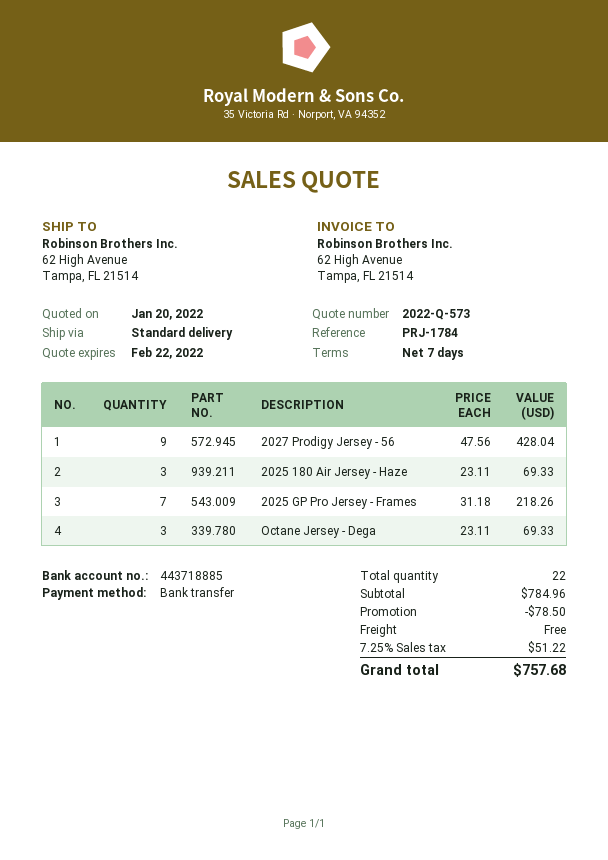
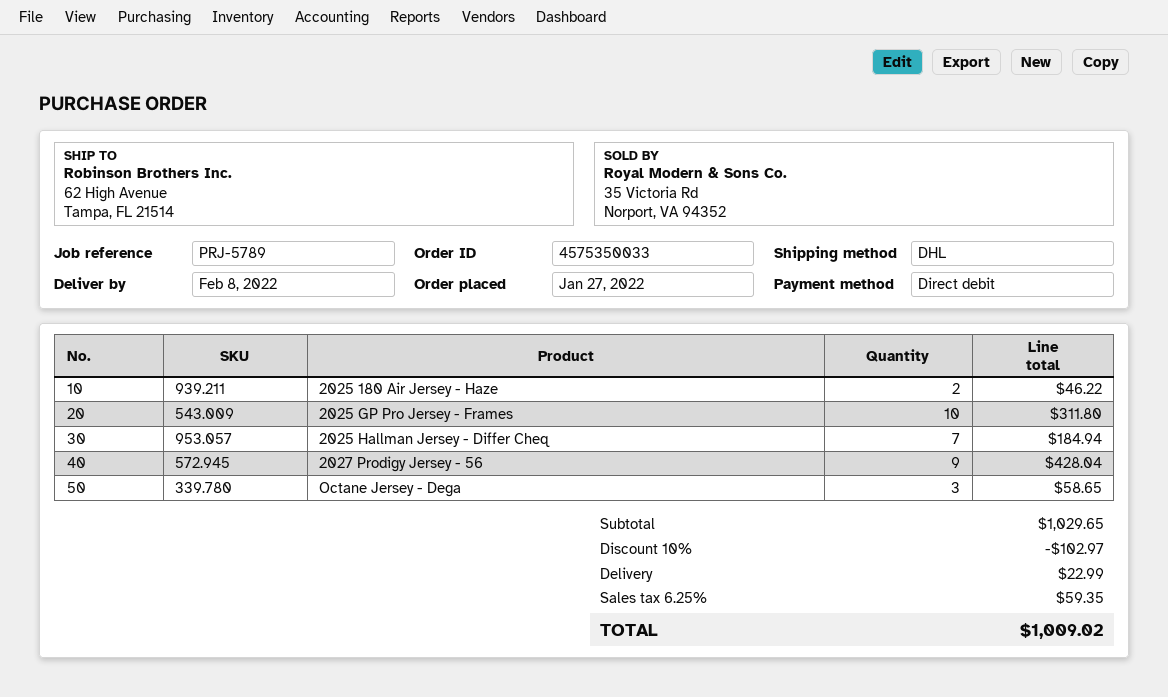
reference: PRJ-1784 -> PRJ-5789
payment method: bank transfer -> direct debit
shipping method: standard -> DHL
2025 180 Air Jersey - Haze: 3 for 69.33 -> 2 for 46.22
2025 GP Pro Jersey - Frames: 7 for 218.26 -> 10 for 311.80
Octane Jersey - Dega: 3 for 69.33 -> 3 for 58.65
2025 Hallman Jersey - Differ Cheq: none -> 7 for 184.94
subtotal: 784.96 -> 1029.65
discount: 78.50 -> 102.97
shipping: 0.00 -> 22.99
tax: 7.25% = 51.22 -> 6.25% = 59.35
total: 757.68 -> 1009.02

